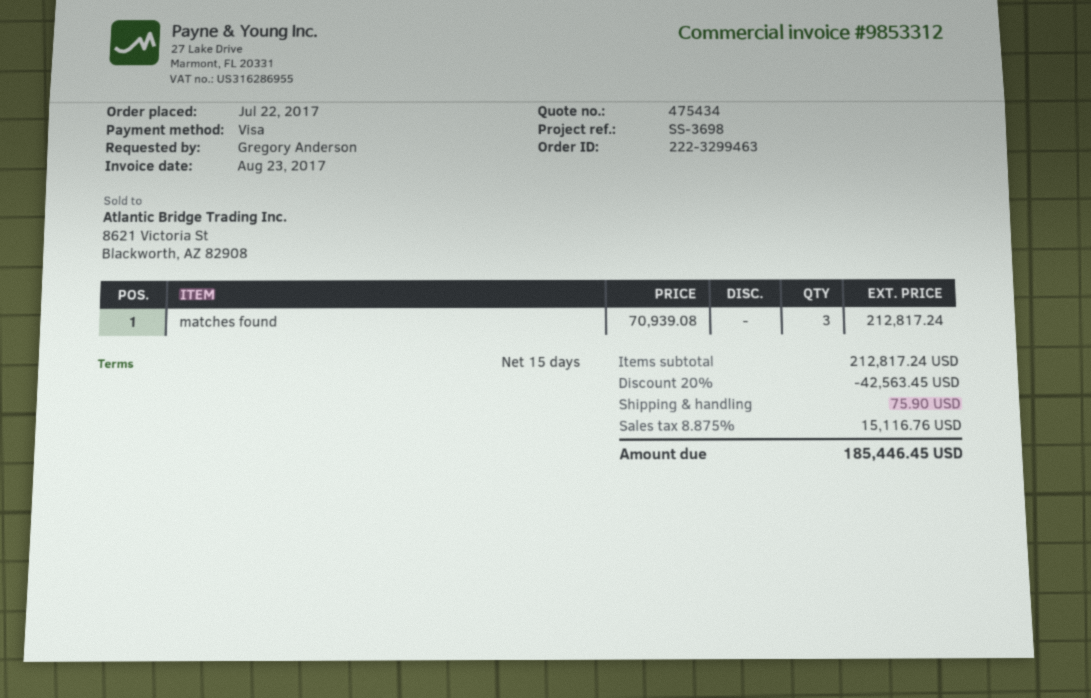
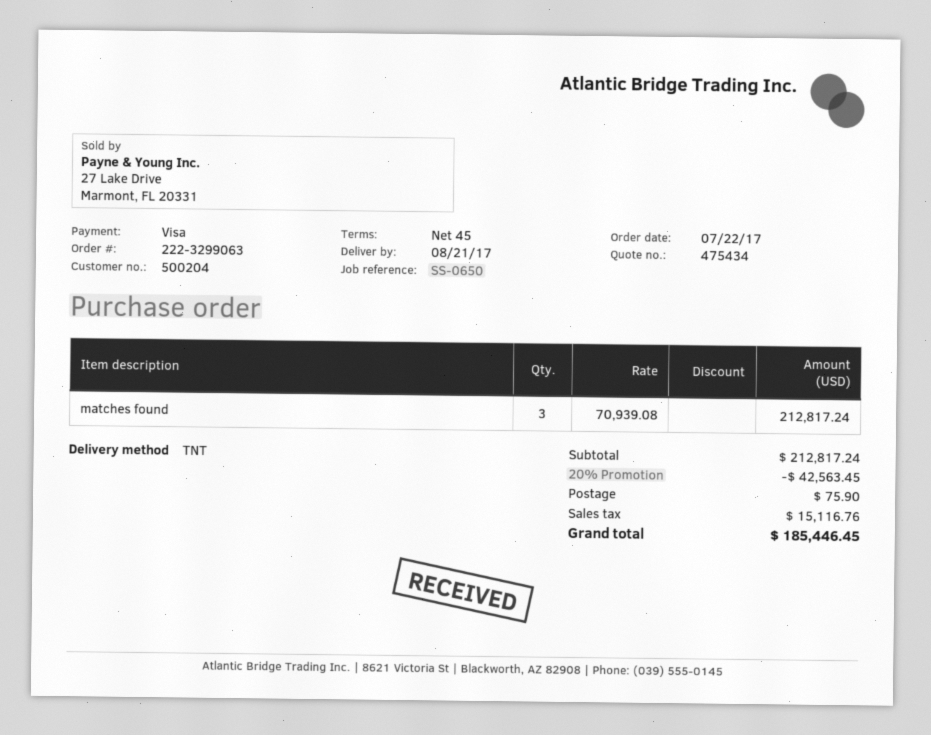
order number: 222-3299463 -> 222-3299063
payment terms: 15 days -> 45 days
reference: SS-3698 -> SS-0650

